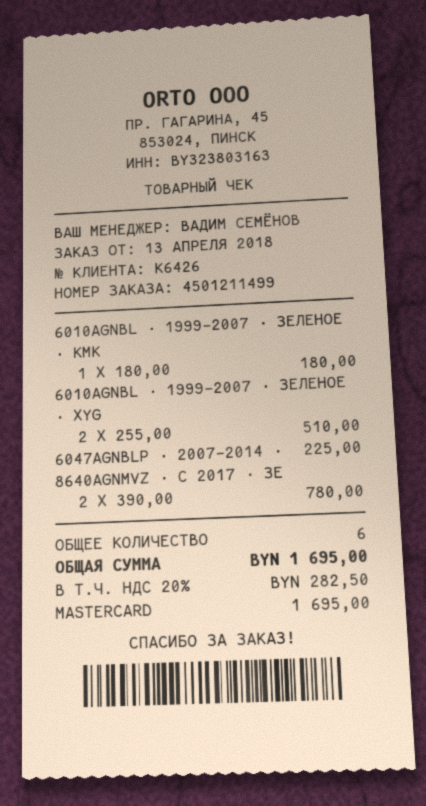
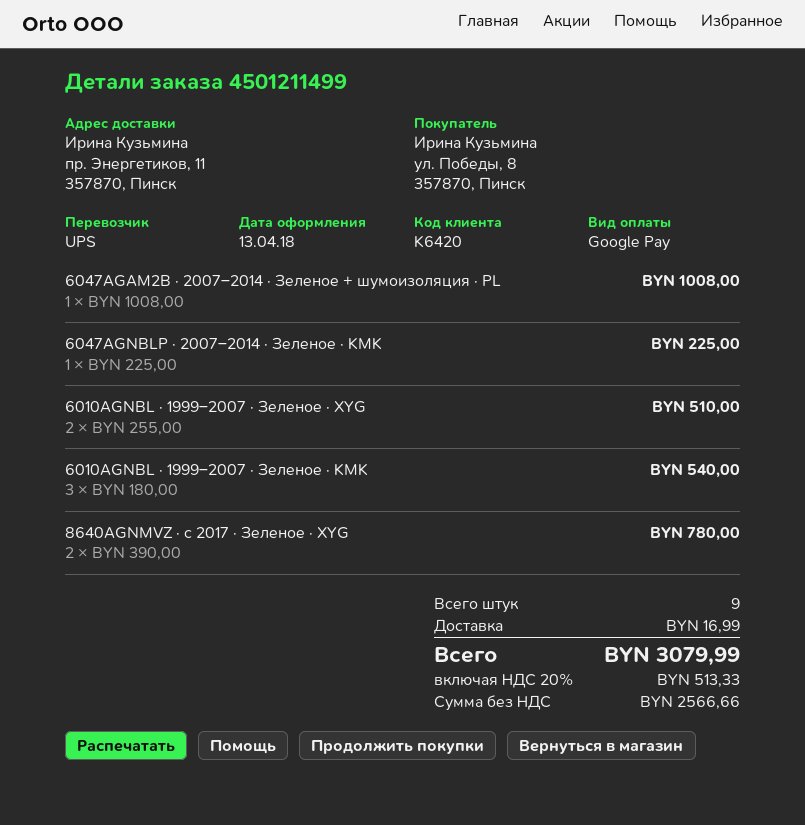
customer number: K6426 -> K6420
payment method: Mastercard -> Google Pay
6010AGNBL · 1999–2007 · ЗЕЛЕНОЕ · KMK: 1 x 180.00 = 180.00 -> 3 x 180.00 = 540.00
6047AGAM2B · 2007–2014 · Зеленое + шумоизоляция · PL: none -> 1 x 1008.00 = 1008.00
total quantity: 6 -> 9
shipping: none -> 16.99
tax: 20% = 282.50 -> 20% = 513.33
total: 1695.00 -> 3079.99

